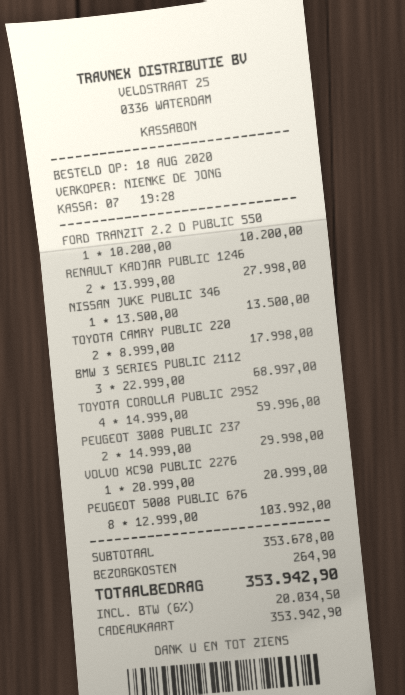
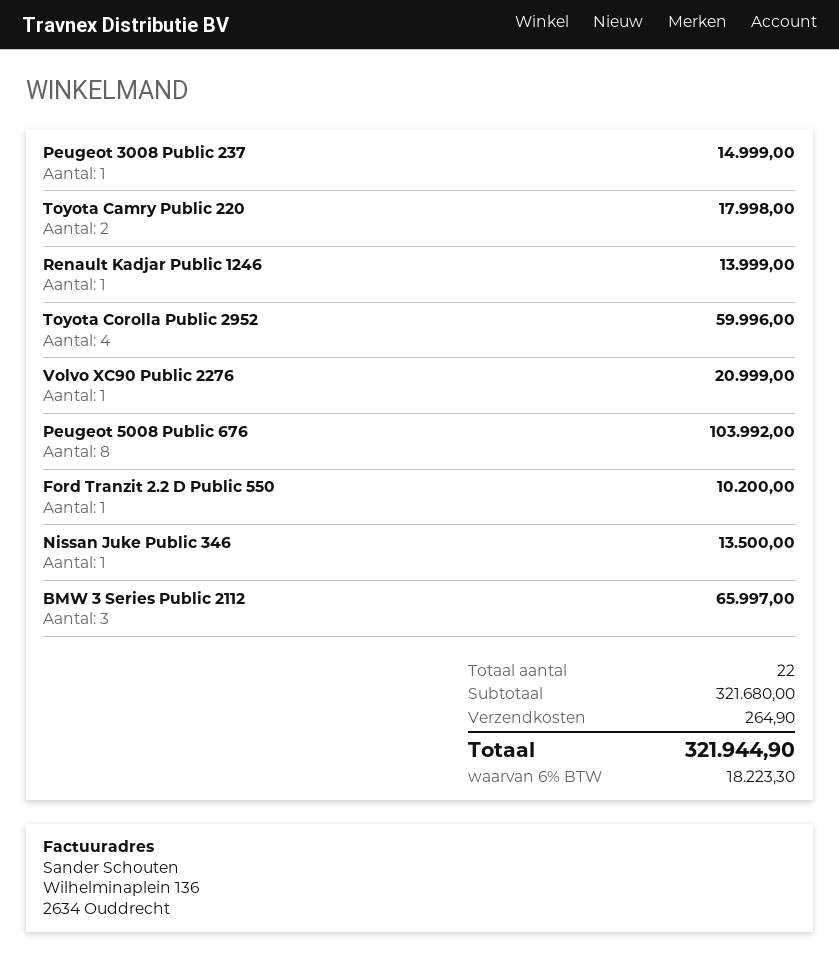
RENAULT KADJAR PUBLIC 1246: 2 for 27998.00 -> 1 for 13999.00
BMW 3 SERIES PUBLIC 2112: 3 for 68997.00 -> 3 for 65997.00
PEUGEOT 3008 PUBLIC 237: 2 for 29998.00 -> 1 for 14999.00
subtotal: 353678.00 -> 321680.00
tax: 6% = 20034.50 -> 6% = 18223.30
total: 353942.90 -> 321944.90

